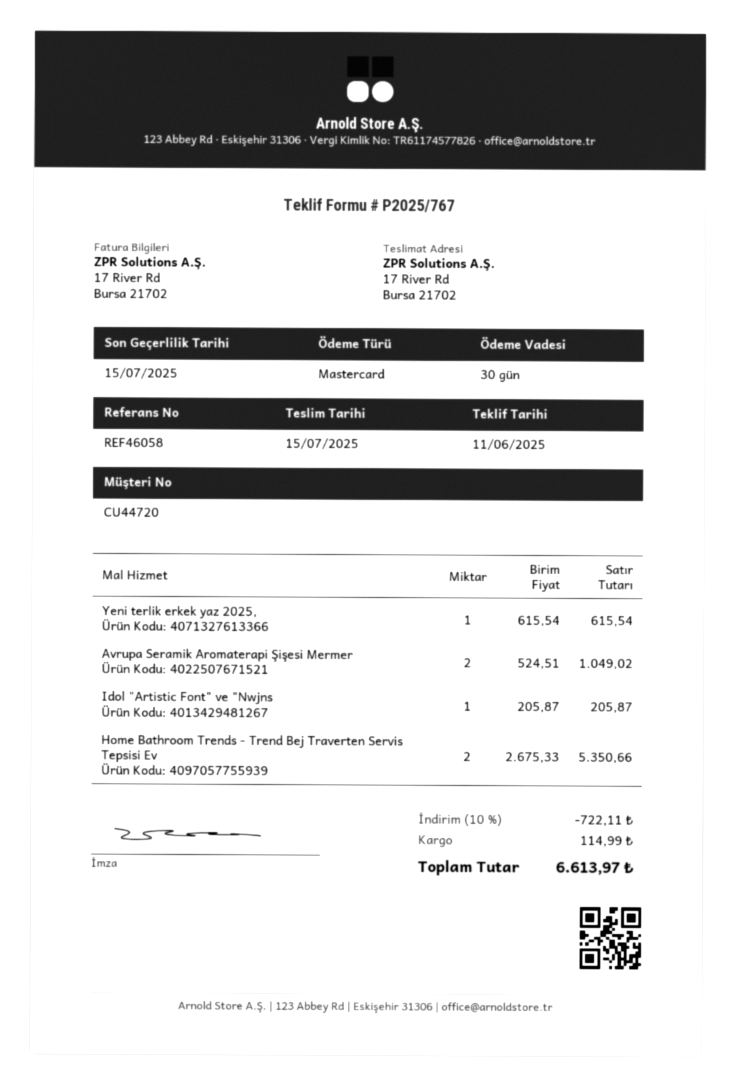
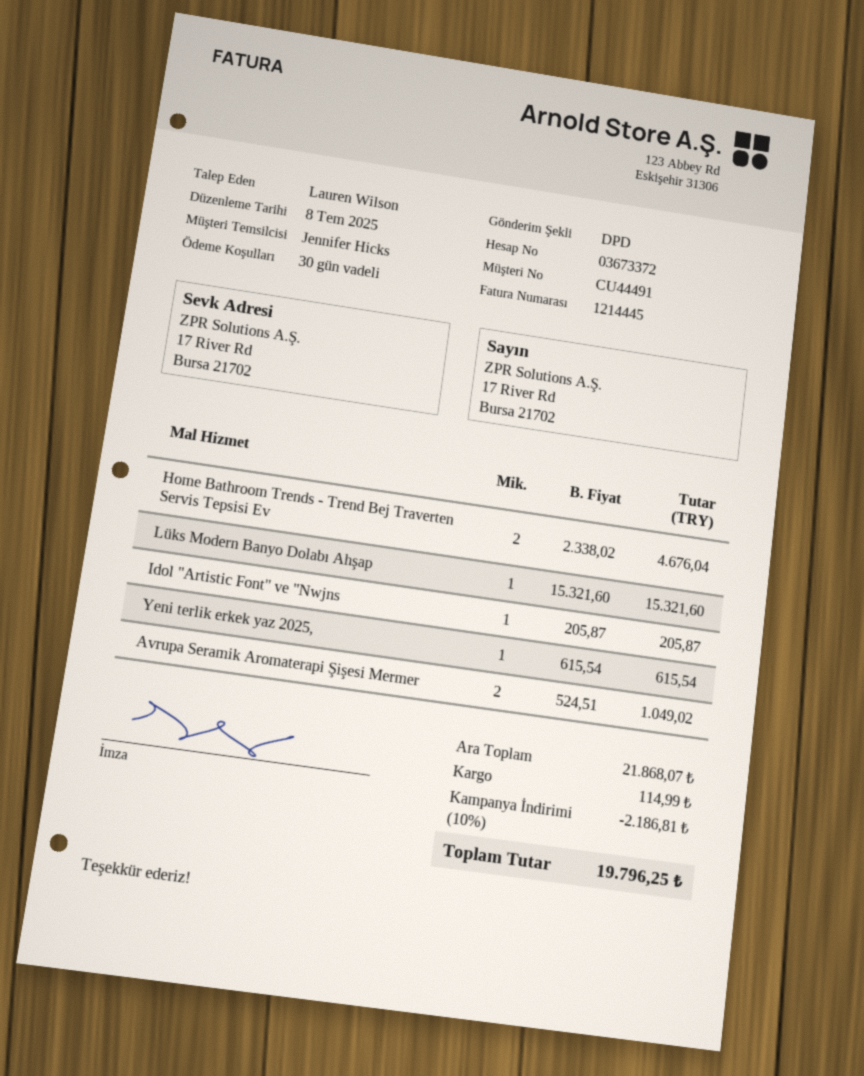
customer number: CU44720 -> CU44491
Home Bathroom Trends - Trend Bej Traverten Servis Tepsisi Ev: 2 x 2675.33 = 5350.66 -> 2 x 2338.02 = 4676.04
Lüks Modern Banyo Dolabı Ahşap: none -> 1 x 15321.60 = 15321.60
discount: 10% = 722.11 -> 10% = 2186.81
total: 6613.97 -> 19796.25

